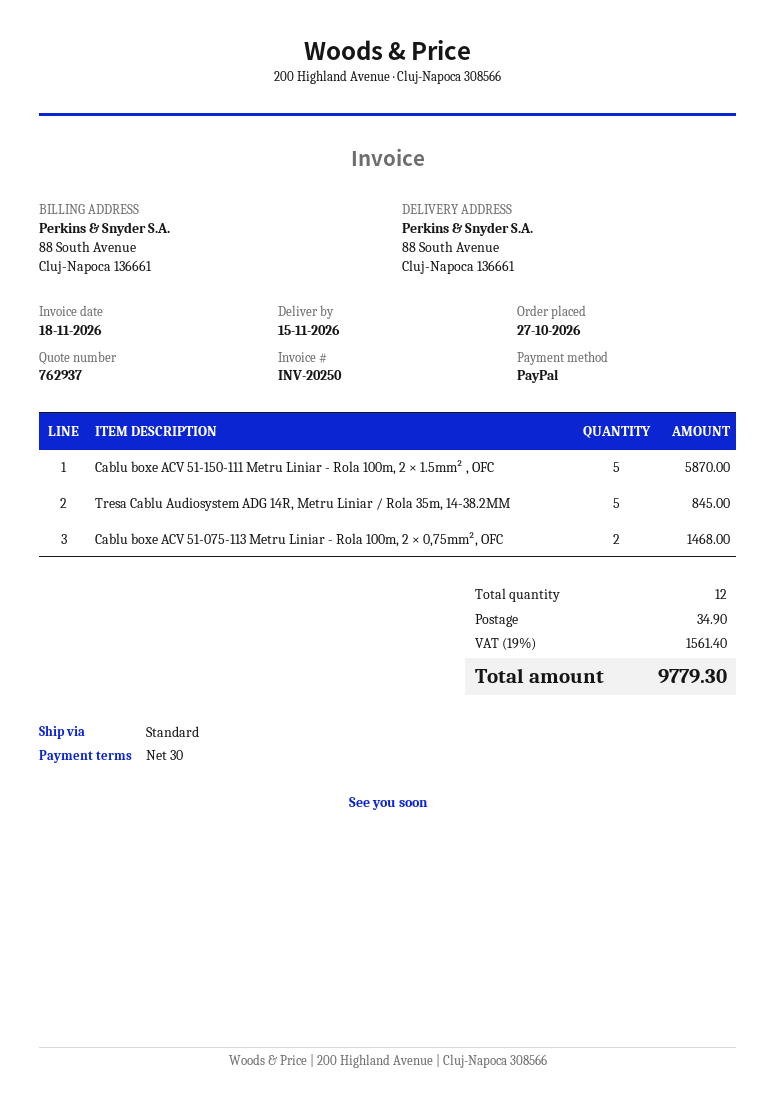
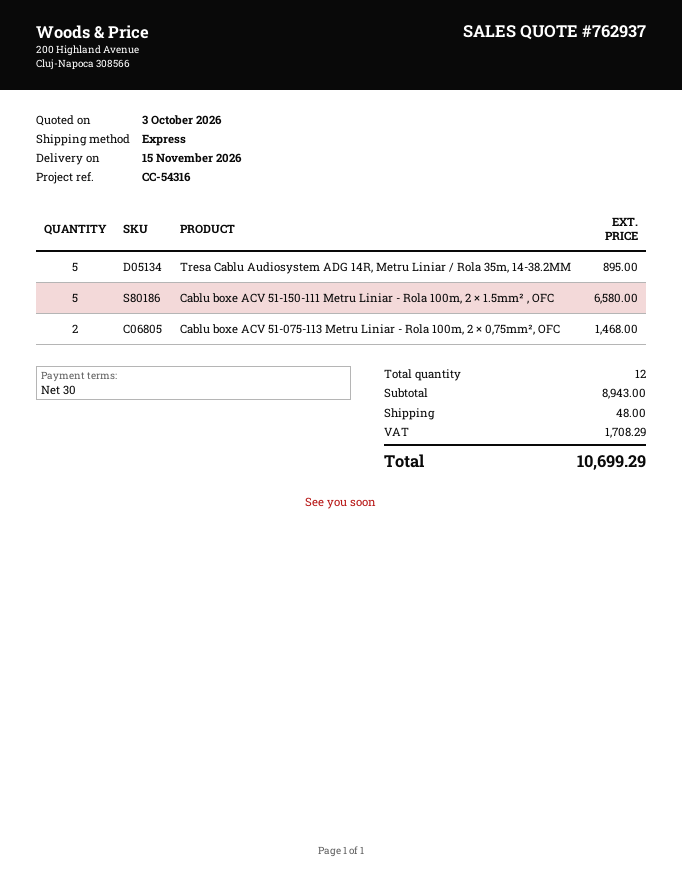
shipping method: standard -> express
Cablu boxe ACV 51-150-111 Metru Liniar - Rola 100m, 2 × 1.5mm² , OFC: 5 for 5870.00 -> 5 for 6580.00
Tresa Cablu Audiosystem ADG 14R, Metru Liniar / Rola 35m, 14-38.2MM: 5 for 845.00 -> 5 for 895.00
shipping: 34.90 -> 48.00
tax: 1561.40 -> 1708.29
total: 9779.30 -> 10699.29

